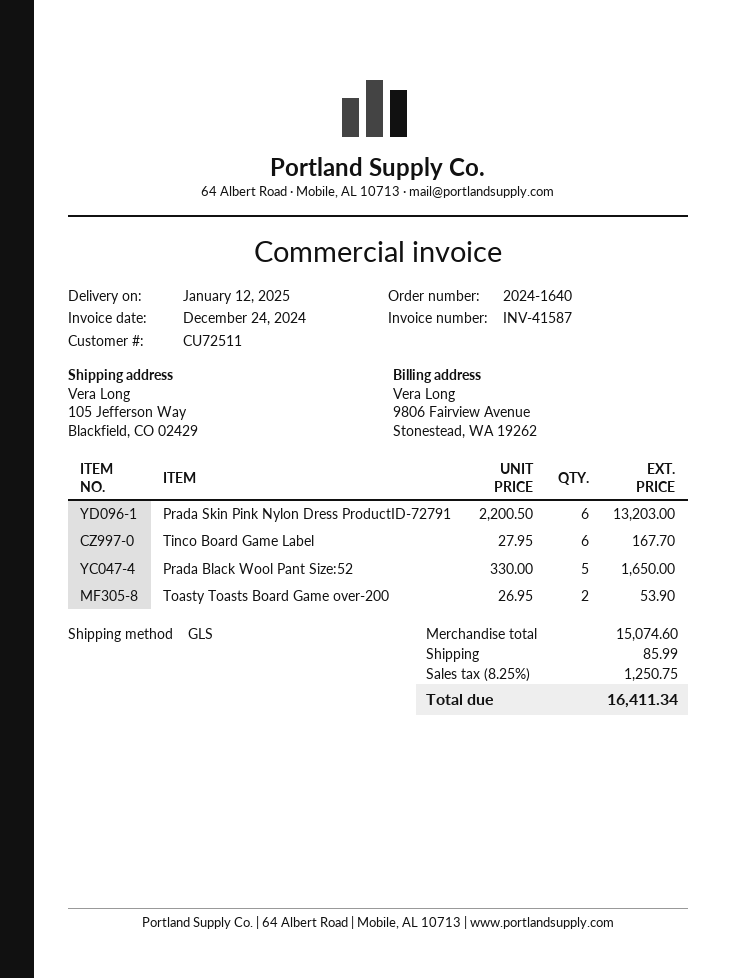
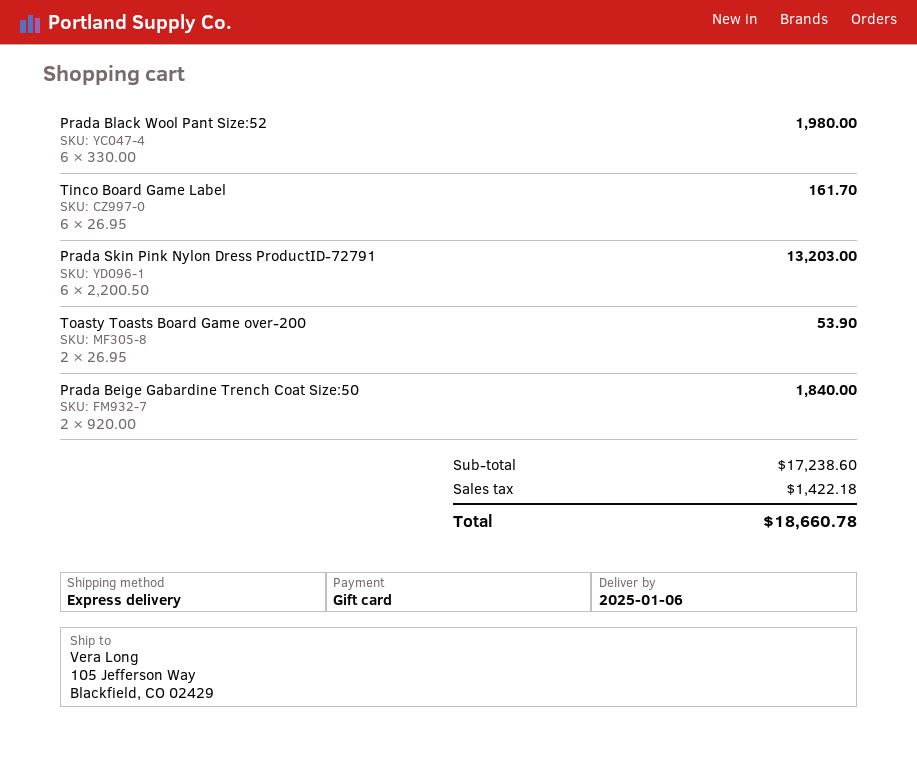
delivery date: 2025-01-12 -> 2025-01-06
shipping method: GLS -> express
Tinco Board Game Label: 6 x 27.95 = 167.70 -> 6 x 26.95 = 161.70
Prada Black Wool Pant Size:52: 5 x 330.00 = 1650.00 -> 6 x 330.00 = 1980.00
Prada Beige Gabardine Trench Coat Size:50: none -> 2 x 920.00 = 1840.00
subtotal: 15074.60 -> 17238.60
shipping: 85.99 -> none
tax: 1250.75 -> 1422.18
total: 16411.34 -> 18660.78

